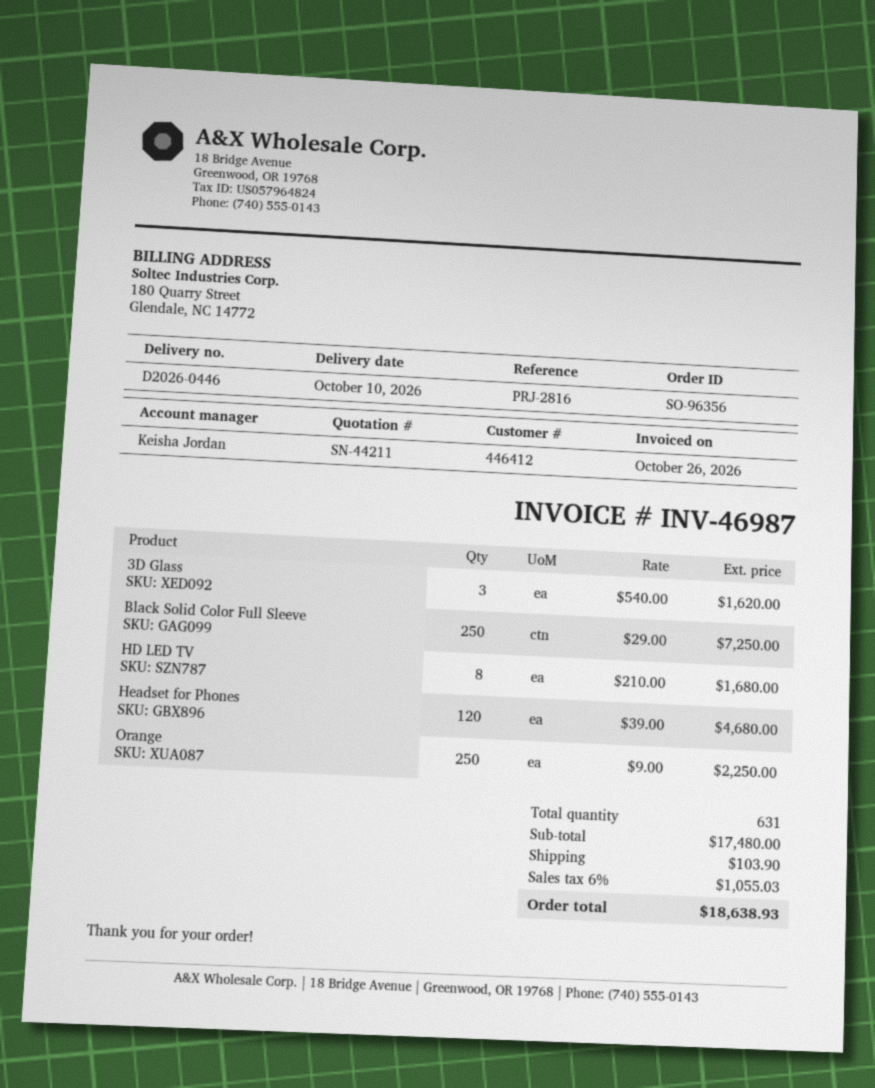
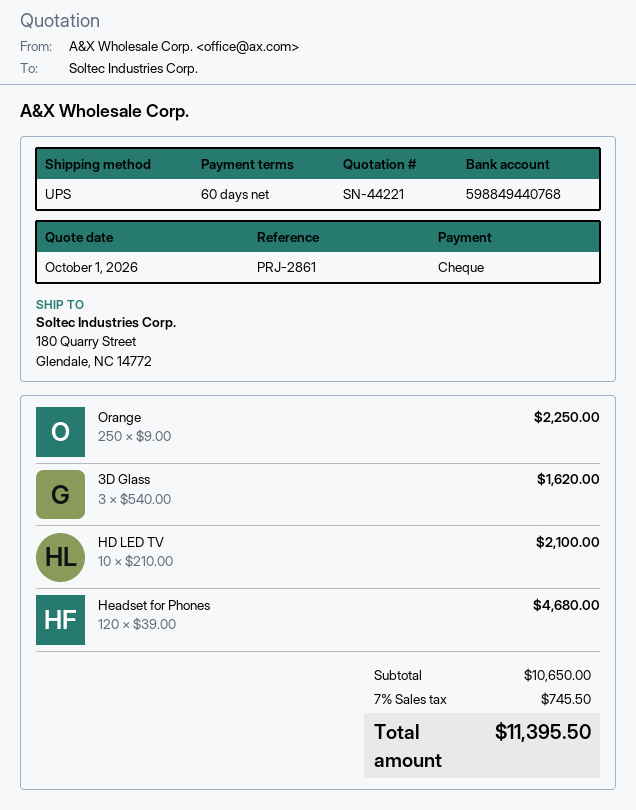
quote number: SN-44211 -> SN-44221
reference: PRJ-2816 -> PRJ-2861
Black Solid Color Full Sleeve: 250 x 29.00 = 7250.00 -> none
HD LED TV: 8 x 210.00 = 1680.00 -> 10 x 210.00 = 2100.00
subtotal: 17480.00 -> 10650.00
shipping: 103.90 -> none
tax: 6% = 1055.03 -> 7% = 745.50
total: 18638.93 -> 11395.50

